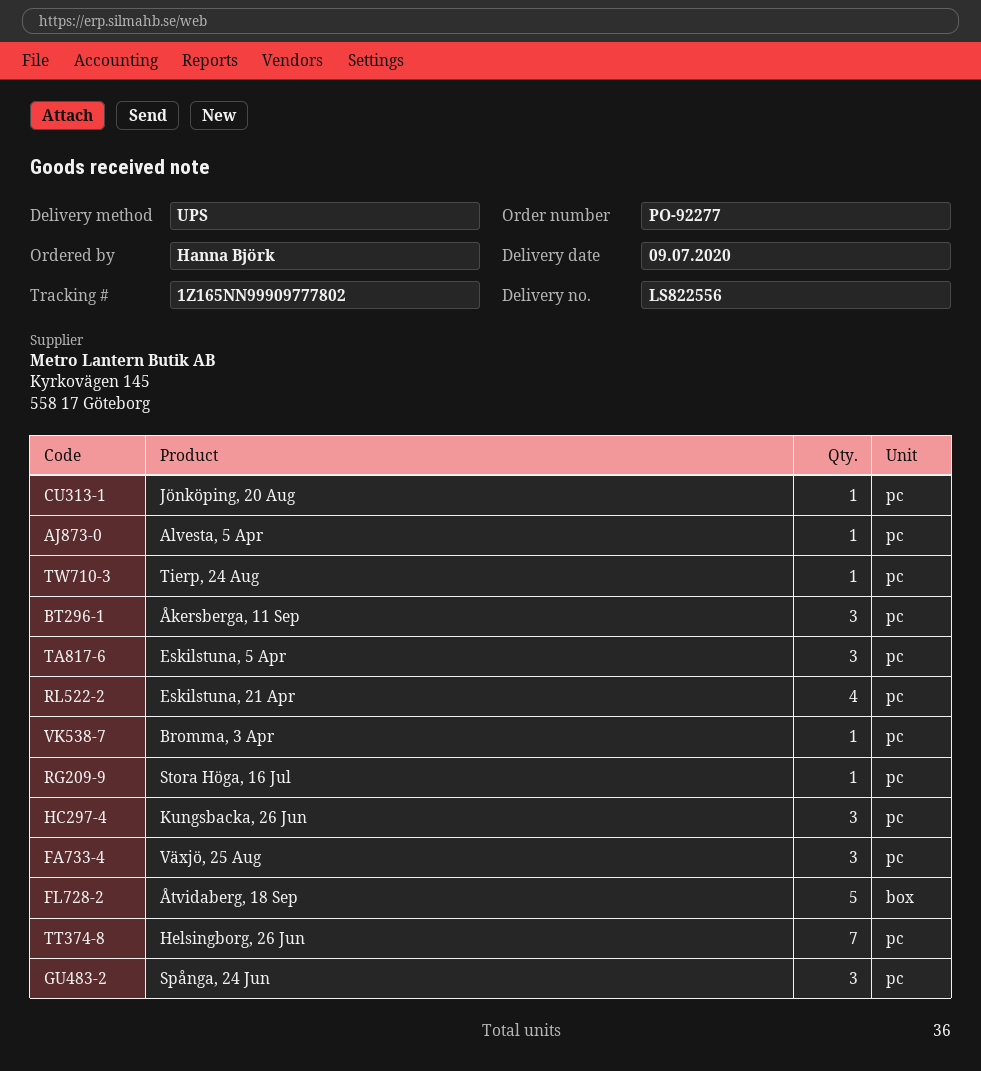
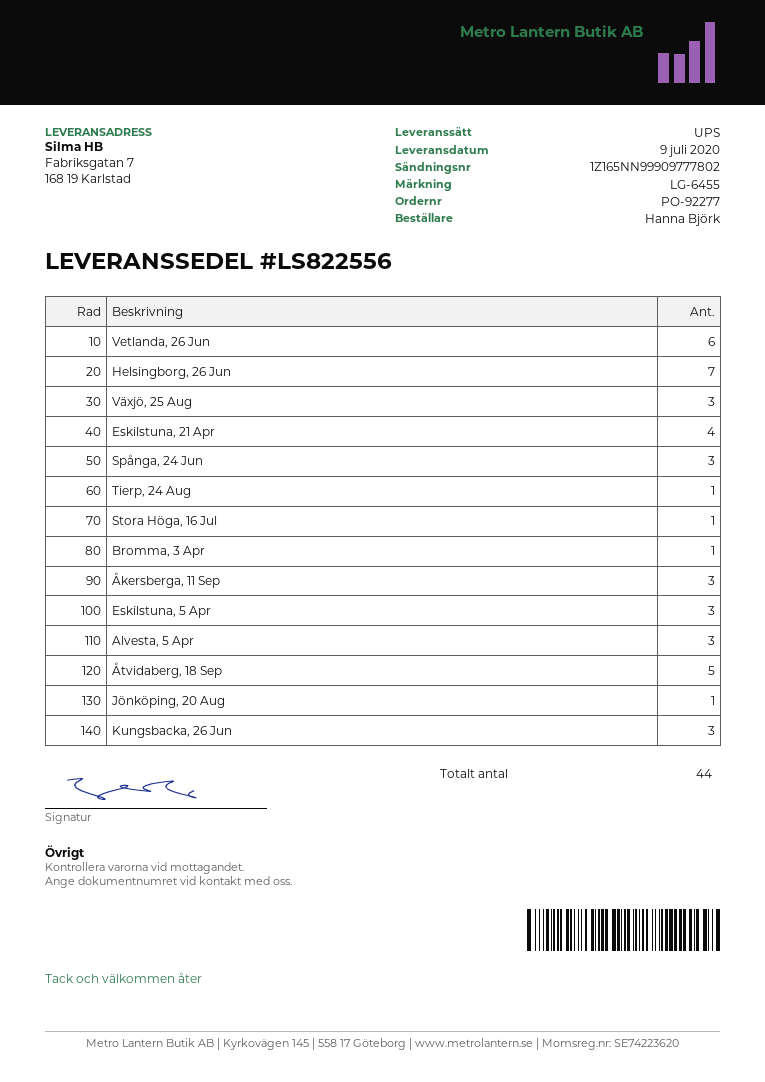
Alvesta, 5 Apr: 1 -> 3
Vetlanda, 26 Jun: none -> 6
total quantity: 36 -> 44

